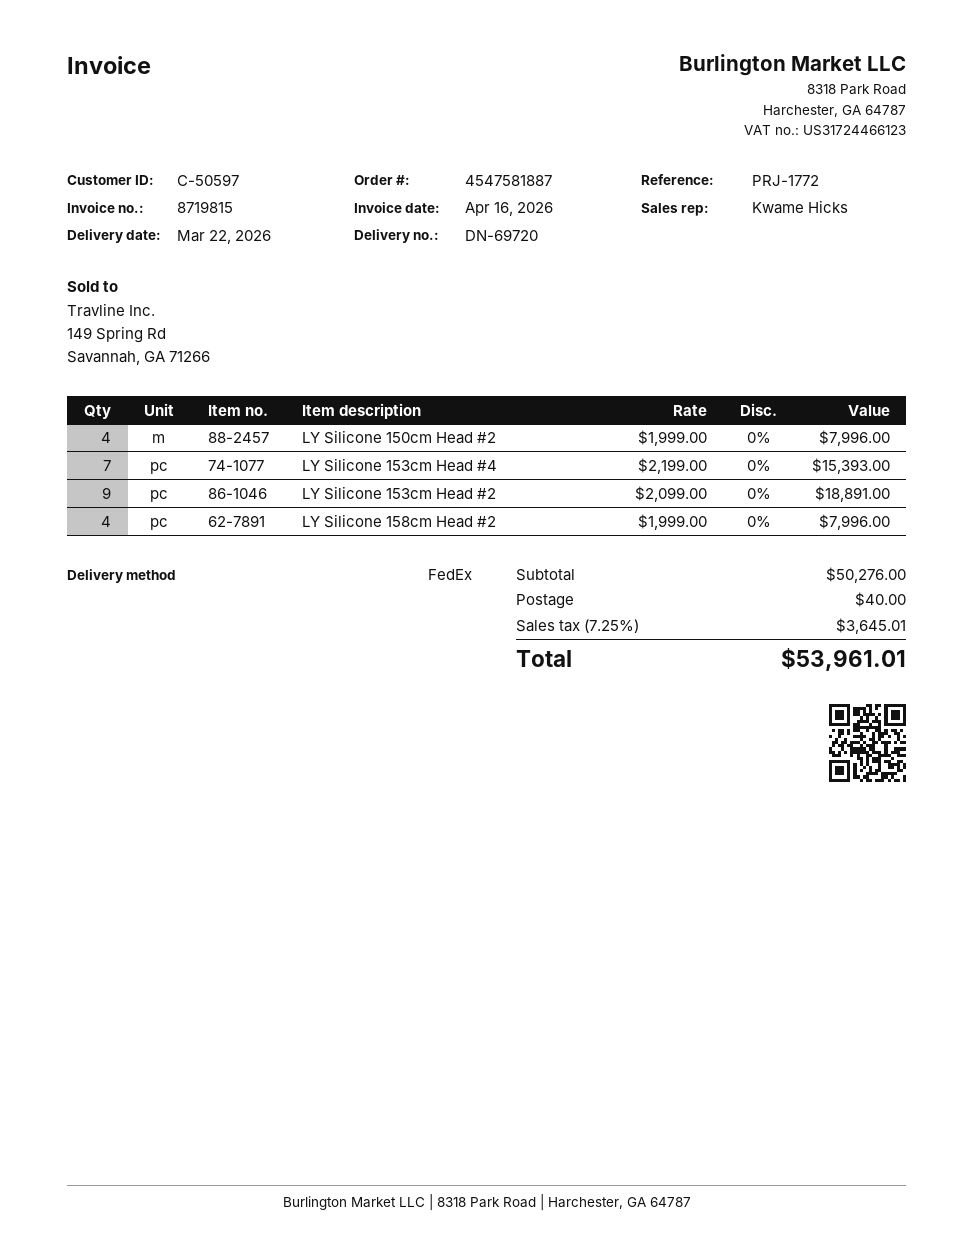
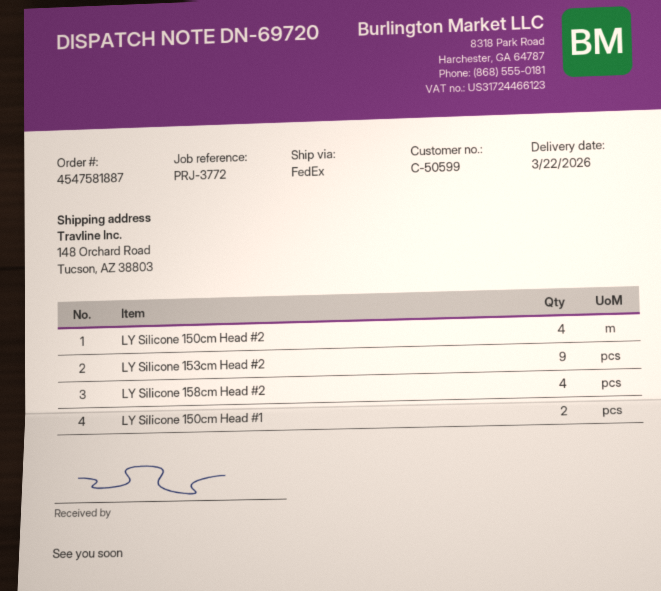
customer number: C-50597 -> C-50599
reference: PRJ-1772 -> PRJ-3772
LY Silicone 153cm Head #4: 7 -> none
LY Silicone 150cm Head #1: none -> 2

